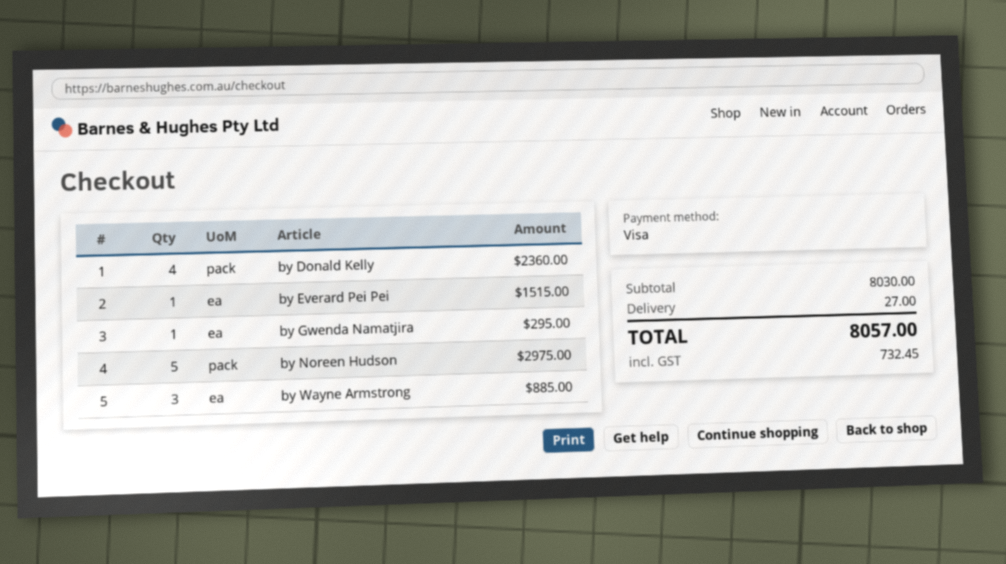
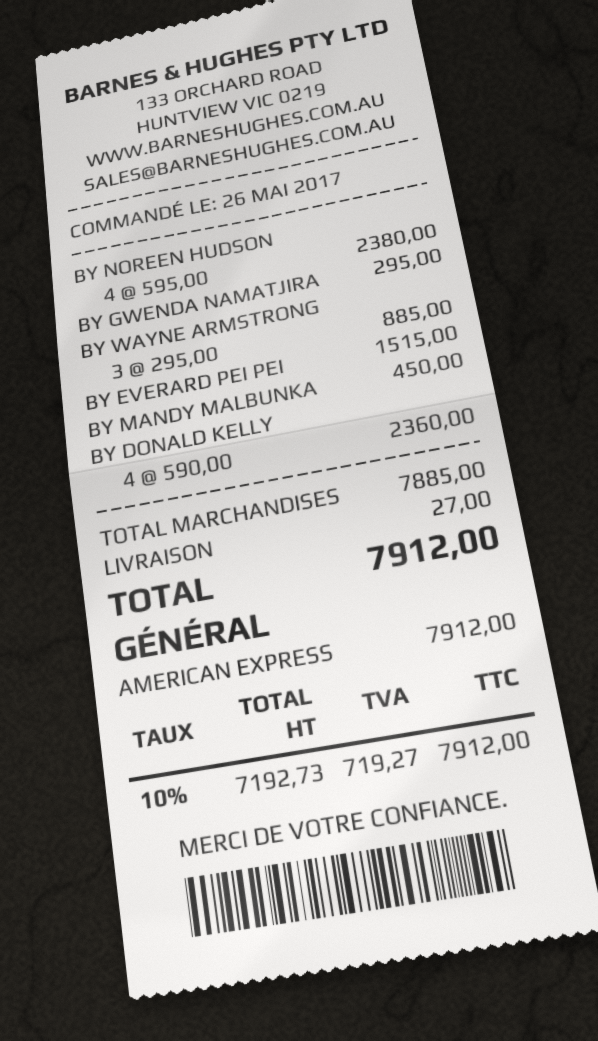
payment method: Visa -> American Express
by Noreen Hudson: 5 for 2975.00 -> 4 for 2380.00
BY MANDY MALBUNKA: none -> 1 for 450.00
subtotal: 8030.00 -> 7885.00
tax: 732.45 -> 719.27
total: 8057.00 -> 7912.00

